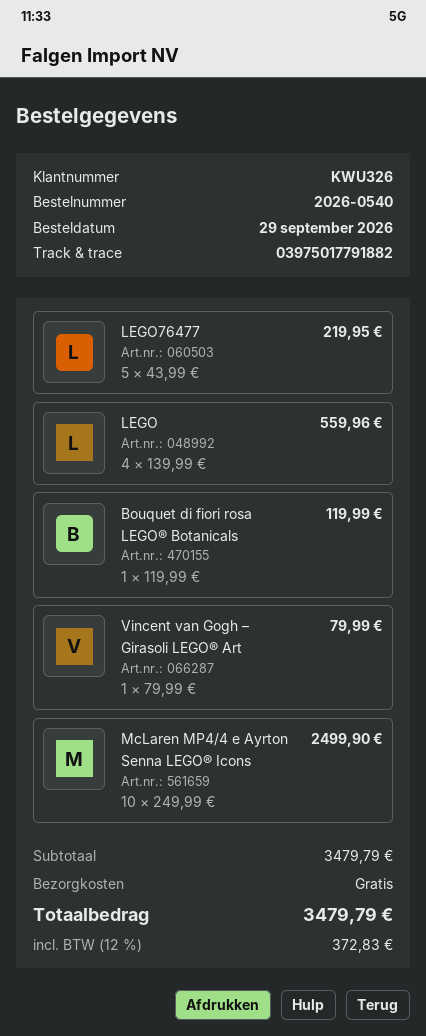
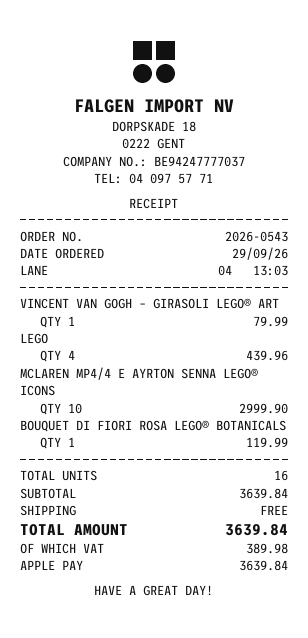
order number: 2026-0540 -> 2026-0543
LEGO76477: 5 for 219.95 -> none
LEGO: 4 for 559.96 -> 4 for 439.96
McLaren MP4/4 e Ayrton Senna LEGO® Icons: 10 for 2499.90 -> 10 for 2999.90
subtotal: 3479.79 -> 3639.84
tax: 372.83 -> 389.98
total: 3479.79 -> 3639.84

